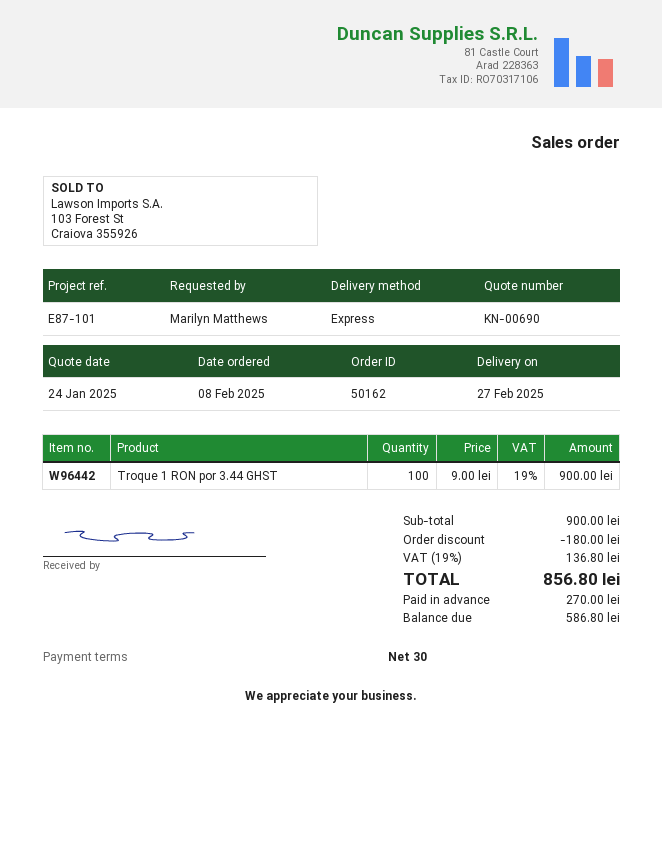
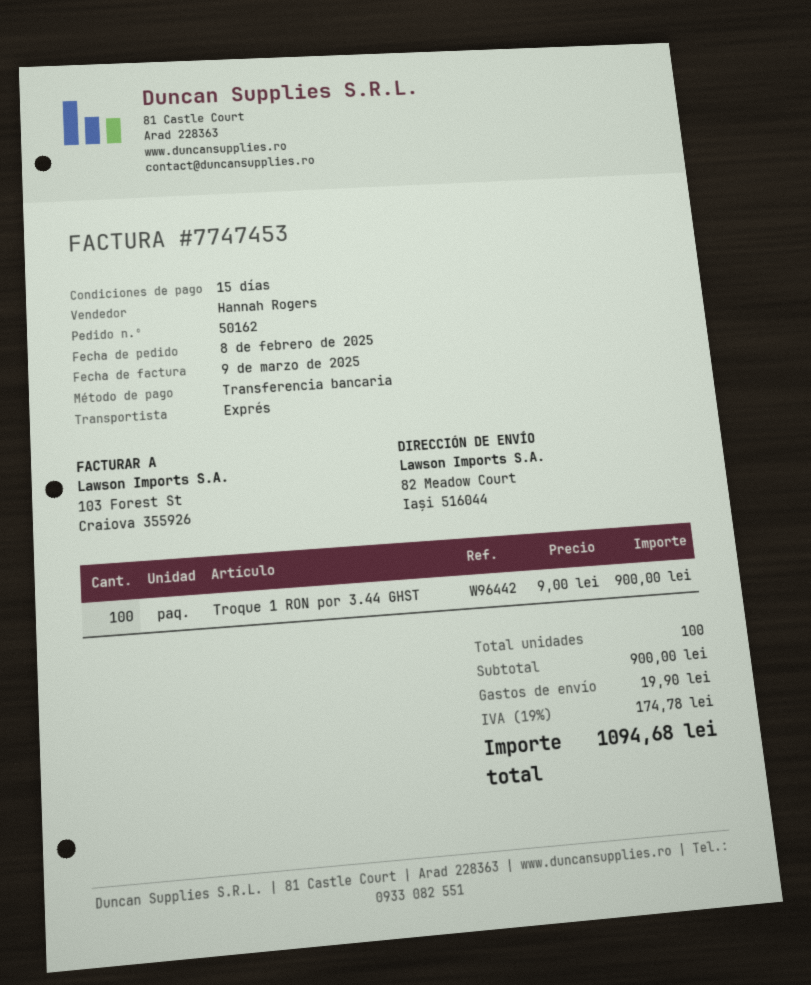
payment terms: 30 days -> 15 days
discount: 180.00 -> none
shipping: none -> 19.90
tax: 19% = 136.80 -> 19% = 174.78
total: 856.80 -> 1094.68

